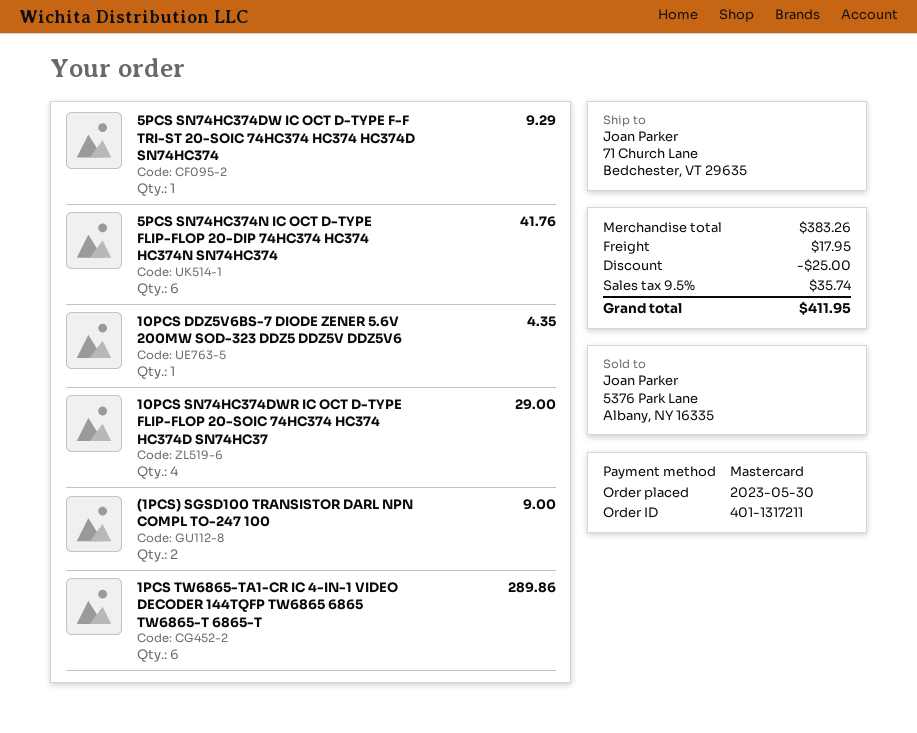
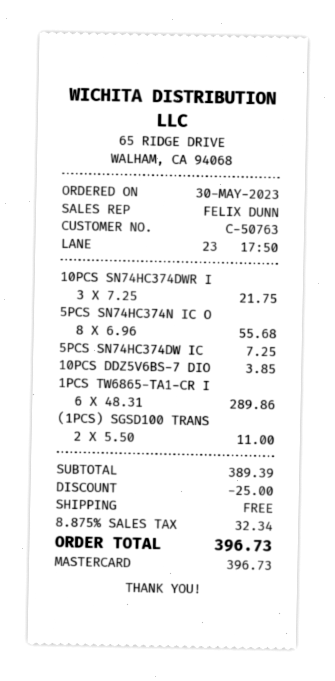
5PCS SN74HC374DW IC OCT D-TYPE F-F TRI-ST 20-SOIC 74HC374 HC374 HC374D SN74HC374: 1 for 9.29 -> 1 for 7.25
5PCS SN74HC374N IC OCT D-TYPE FLIP-FLOP 20-DIP 74HC374 HC374 HC374N SN74HC374: 6 for 41.76 -> 8 for 55.68
10PCS DDZ5V6BS-7 DIODE ZENER 5.6V 200MW SOD-323 DDZ5 DDZ5V DDZ5V6: 1 for 4.35 -> 1 for 3.85
10PCS SN74HC374DWR IC OCT D-TYPE FLIP-FLOP 20-SOIC 74HC374 HC374 HC374D SN74HC37: 4 for 29.00 -> 3 for 21.75
(1PCS) SGSD100 TRANSISTOR DARL NPN COMPL TO-247 100: 2 for 9.00 -> 2 for 11.00
subtotal: 383.26 -> 389.39
shipping: 17.95 -> 0.00
tax: 9.5% = 35.74 -> 8.875% = 32.34
total: 411.95 -> 396.73

